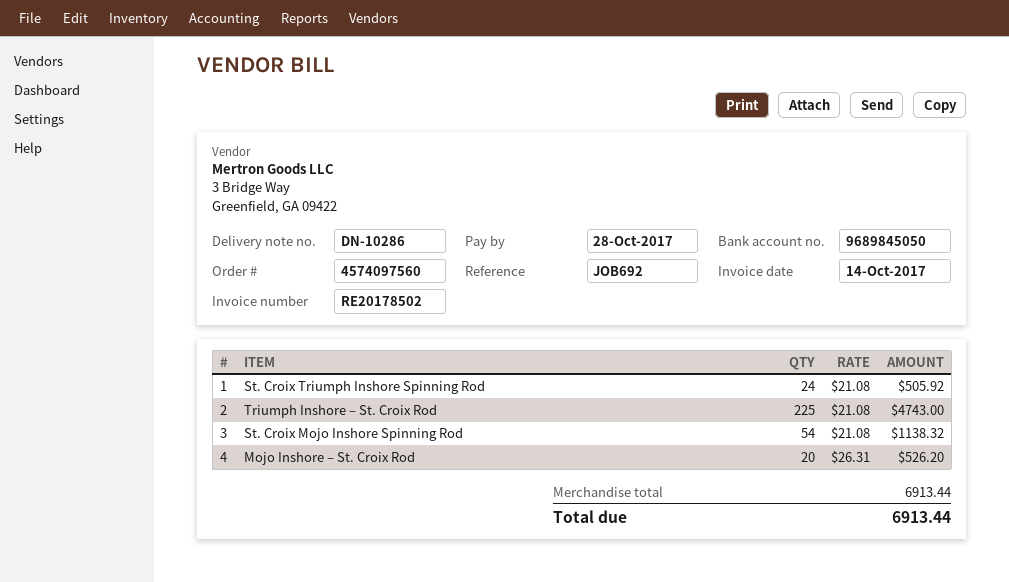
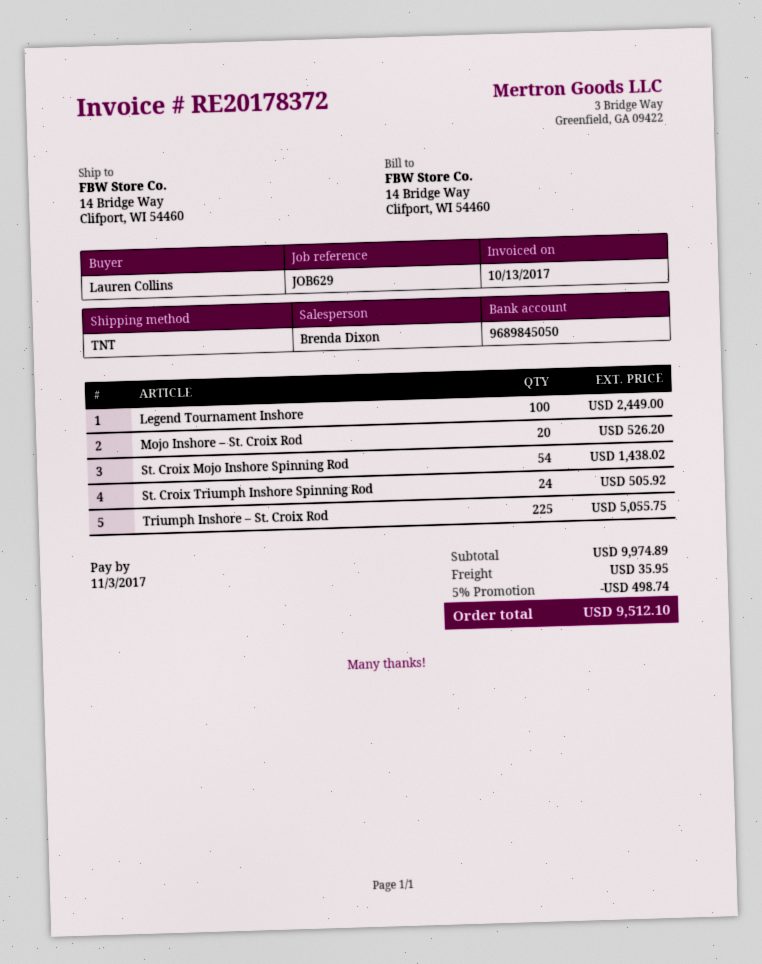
invoice number: RE20178502 -> RE20178372
invoice date: 2017-10-14 -> 2017-10-13
due date: 2017-10-28 -> 2017-11-03
reference: JOB692 -> JOB629
Triumph Inshore – St. Croix Rod: 225 for 4743.00 -> 225 for 5055.75
St. Croix Mojo Inshore Spinning Rod: 54 for 1138.32 -> 54 for 1438.02
Legend Tournament Inshore: none -> 100 for 2449.00
subtotal: 6913.44 -> 9974.89
discount: none -> 5% = 498.74
shipping: none -> 35.95
total: 6913.44 -> 9512.10

